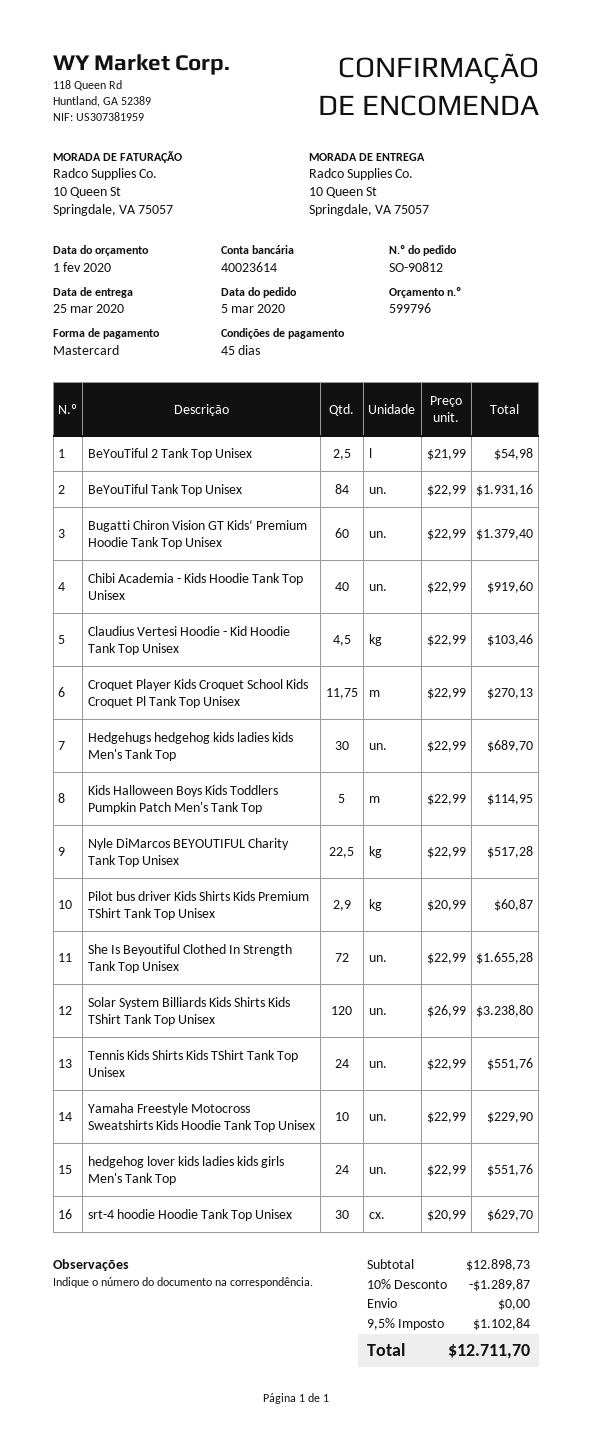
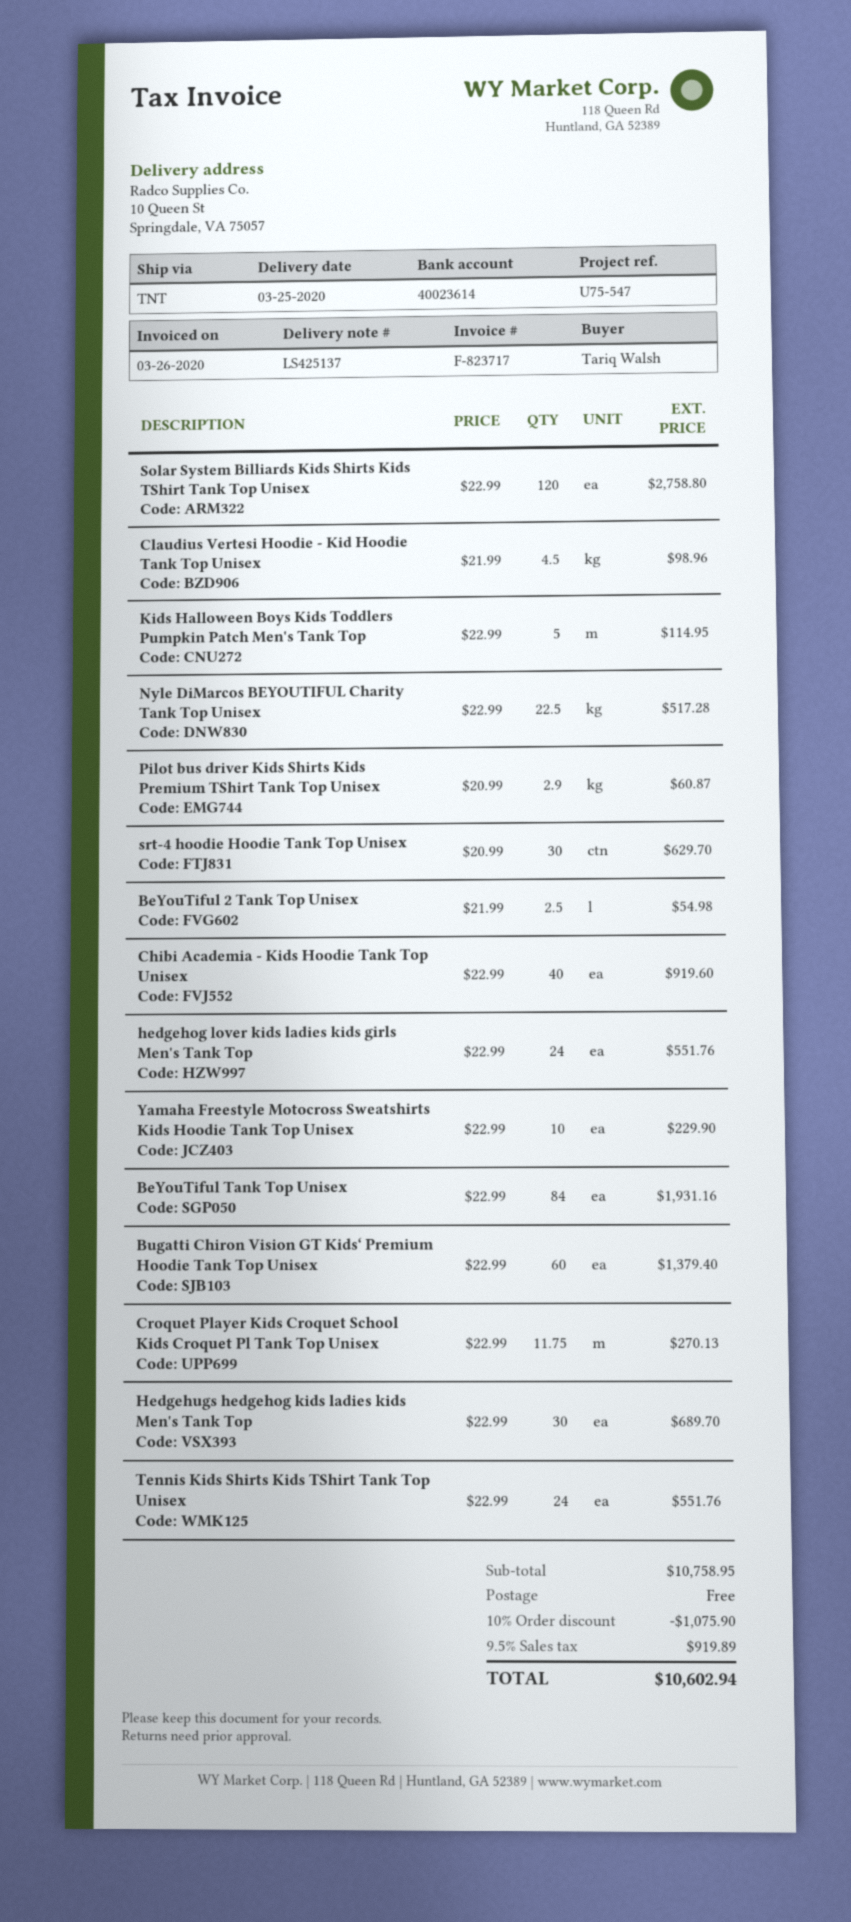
Claudius Vertesi Hoodie - Kid Hoodie Tank Top Unisex: 4.5 x 22.99 = 103.46 -> 4.5 x 21.99 = 98.96
She Is Beyoutiful Clothed In Strength Tank Top Unisex: 72 x 22.99 = 1655.28 -> none
Solar System Billiards Kids Shirts Kids TShirt Tank Top Unisex: 120 x 26.99 = 3238.80 -> 120 x 22.99 = 2758.80
subtotal: 12898.73 -> 10758.95
discount: 10% = 1289.87 -> 10% = 1075.90
tax: 9.5% = 1102.84 -> 9.5% = 919.89
total: 12711.70 -> 10602.94

